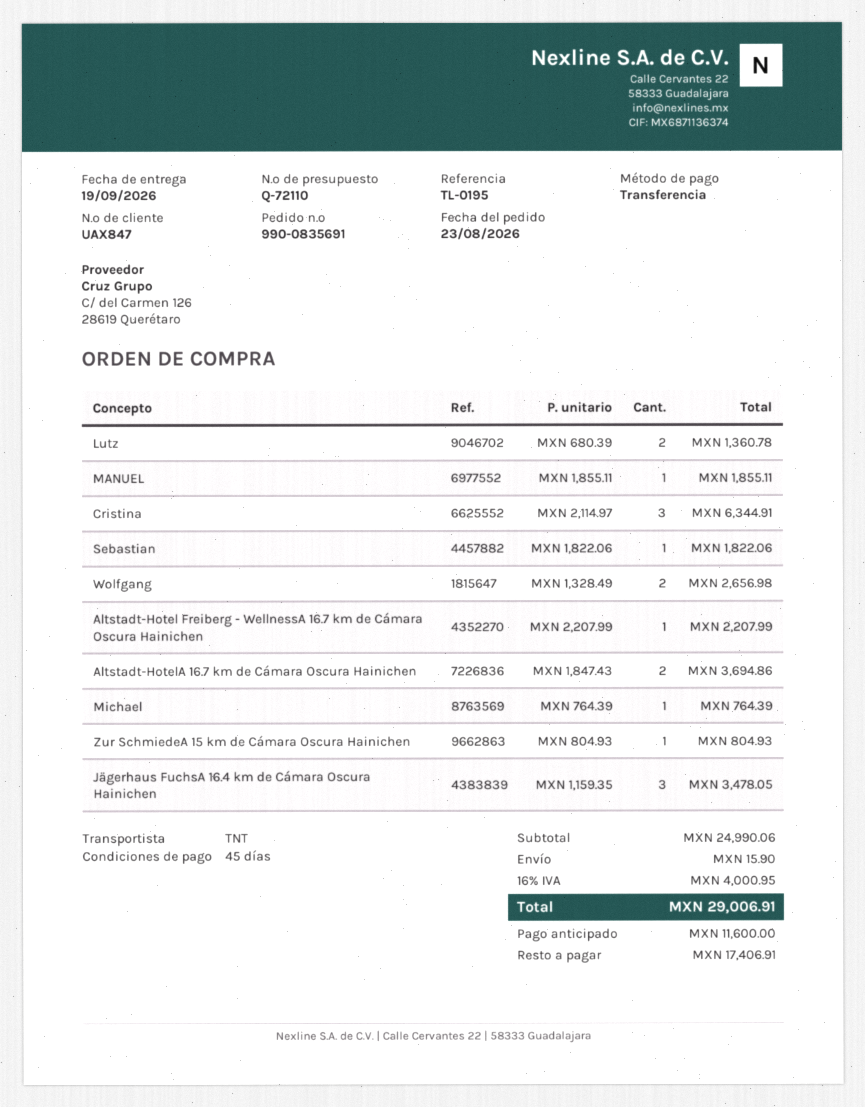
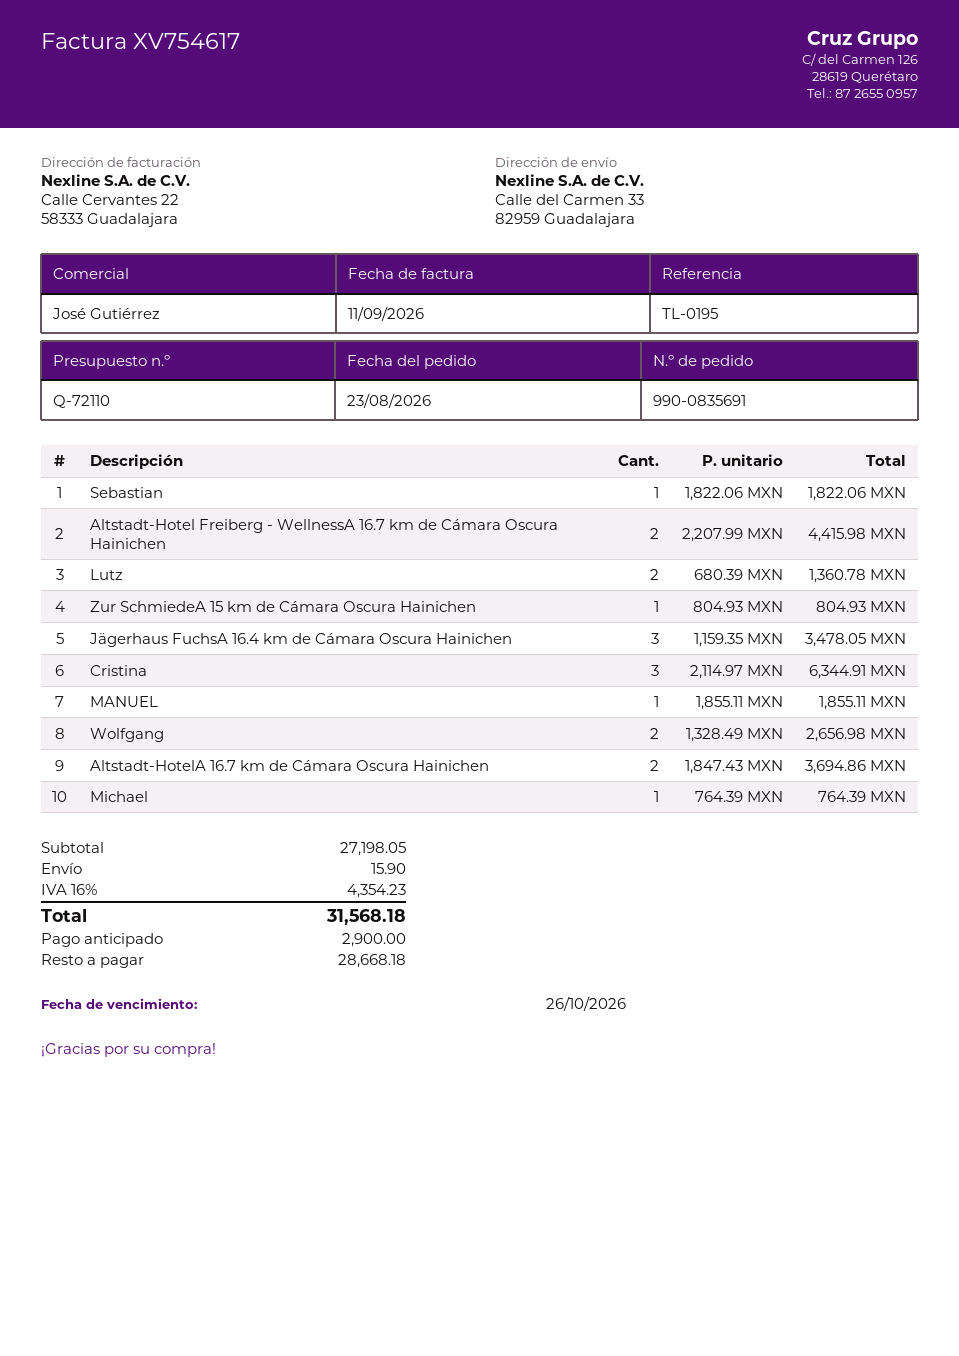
Altstadt-Hotel Freiberg - WellnessA 16.7 km de Cámara Oscura Hainichen: 1 x 2207.99 = 2207.99 -> 2 x 2207.99 = 4415.98
subtotal: 24990.06 -> 27198.05
tax: 16% = 4000.95 -> 16% = 4354.23
total: 29006.91 -> 31568.18
deposit: 11600.00 -> 2900.00
balance: 17406.91 -> 28668.18

